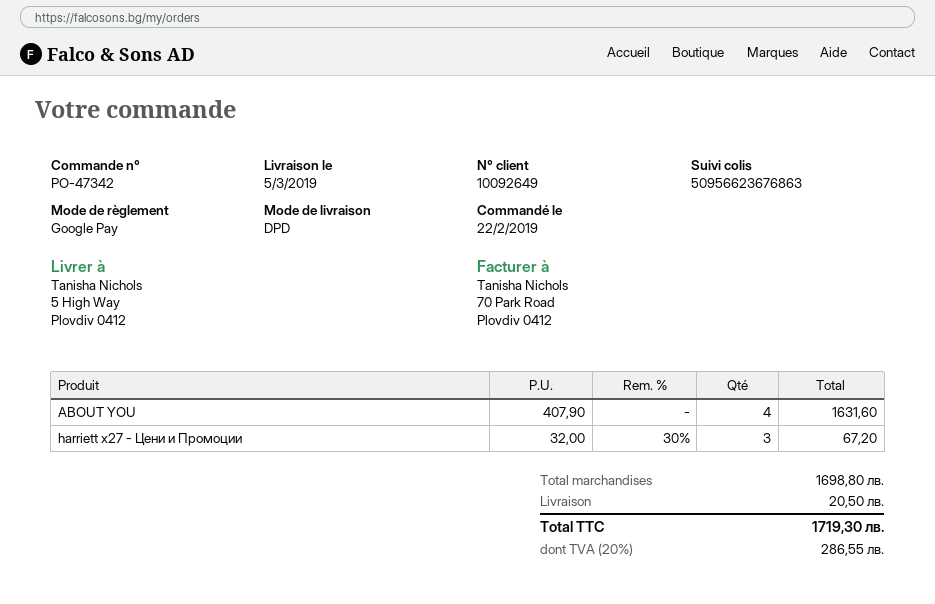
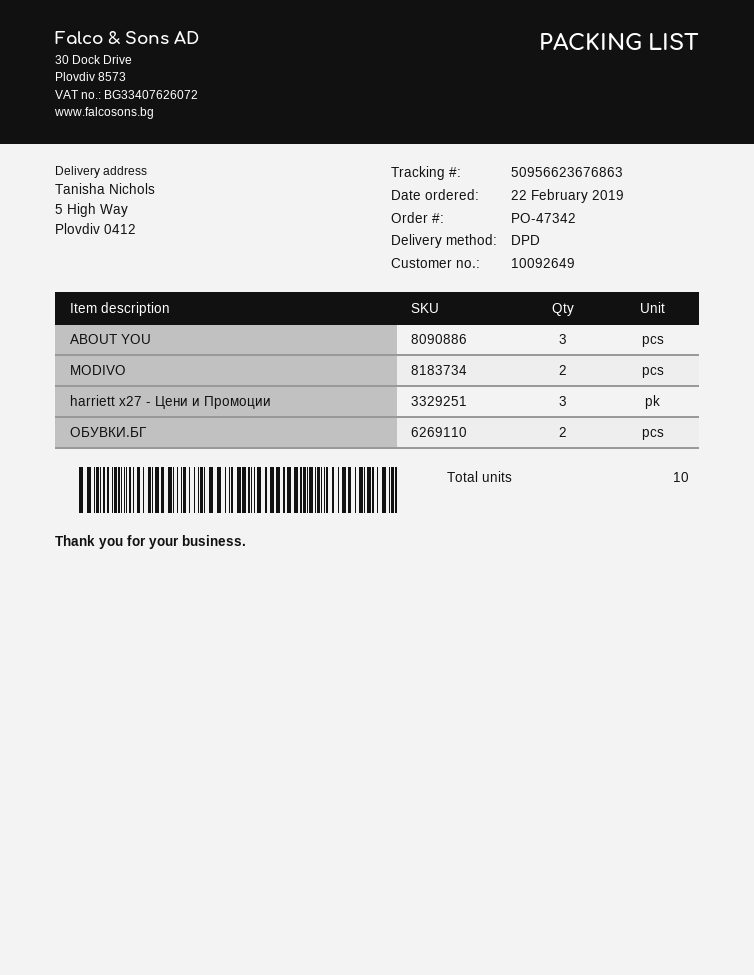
ABOUT YOU: 4 -> 3
MODIVO: none -> 2
ОБУВКИ.БГ: none -> 2

